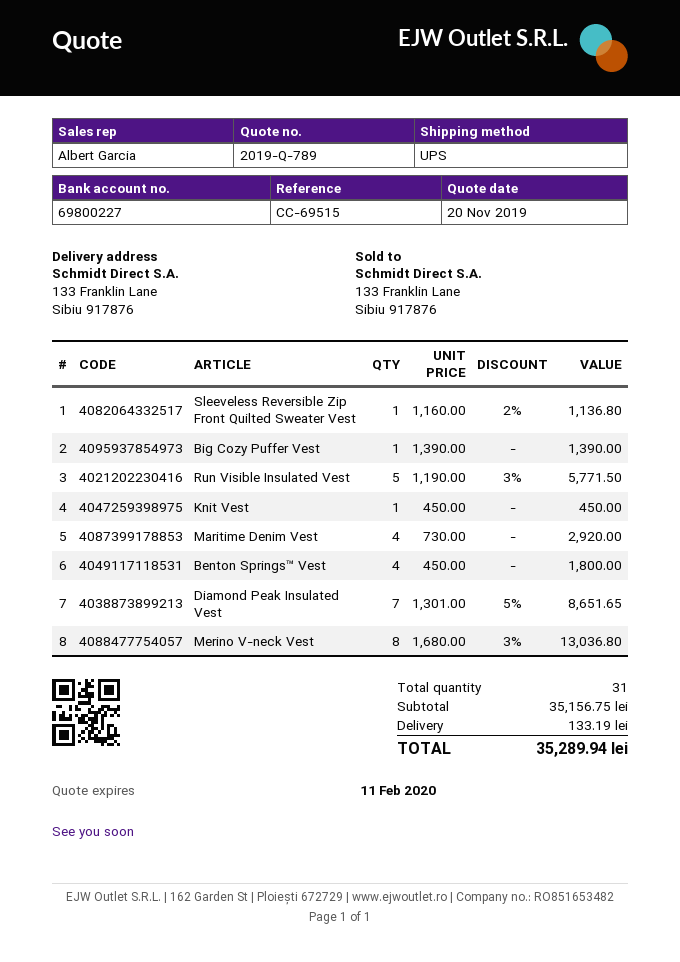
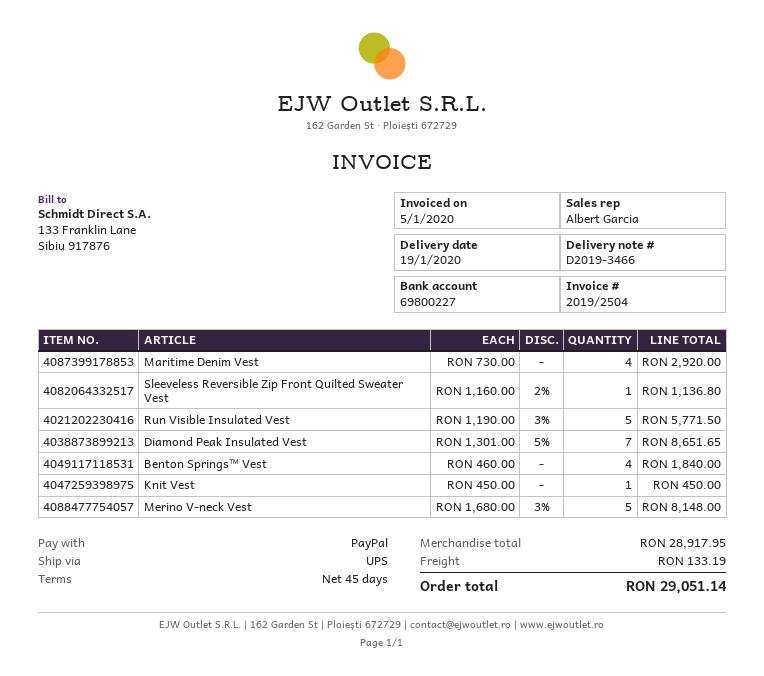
Big Cozy Puffer Vest: 1 x 1390.00 = 1390.00 -> none
Benton Springs™ Vest: 4 x 450.00 = 1800.00 -> 4 x 460.00 = 1840.00
Merino V-neck Vest: 8 x 1680.00 - 3% = 13036.80 -> 5 x 1680.00 - 3% = 8148.00
subtotal: 35156.75 -> 28917.95
total: 35289.94 -> 29051.14

